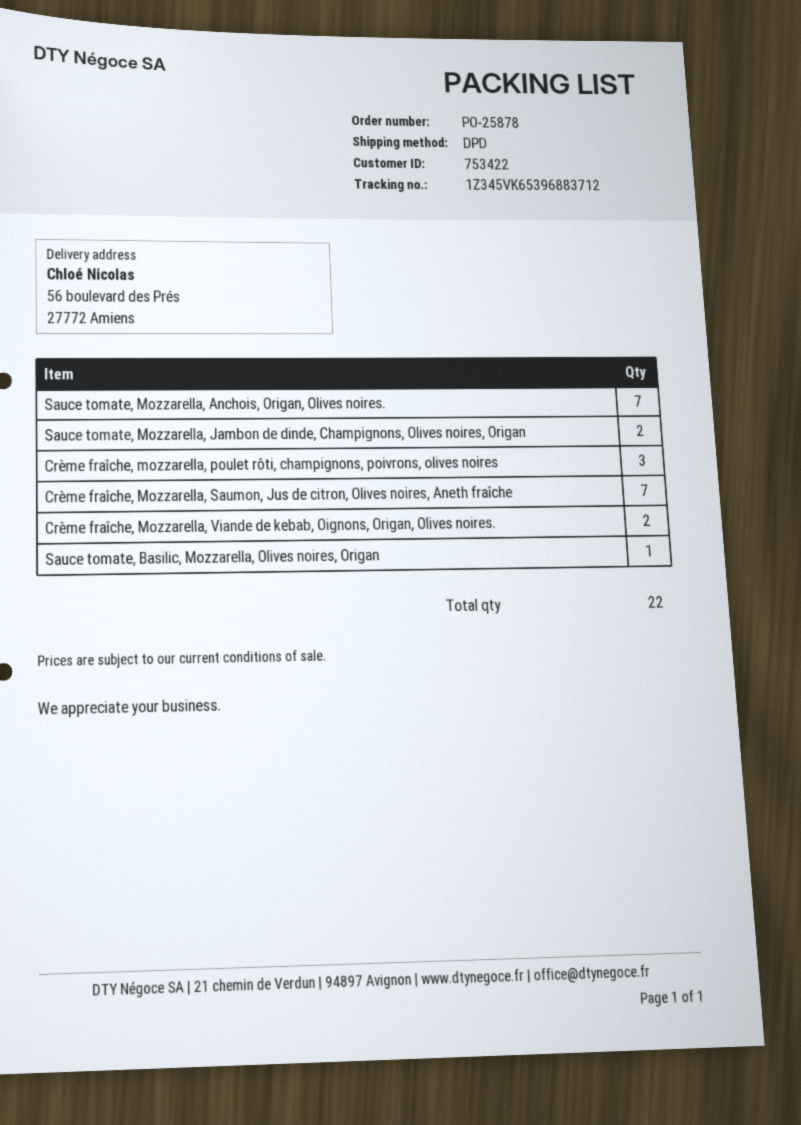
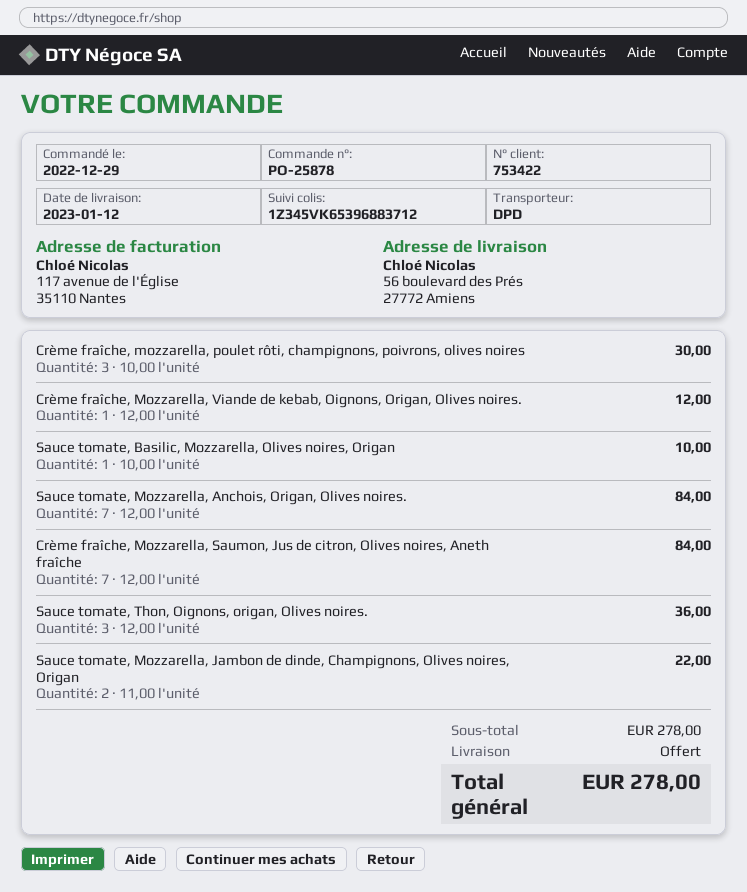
Crème fraîche, Mozzarella, Viande de kebab, Oignons, Origan, Olives noires.: 2 -> 1
Sauce tomate, Thon, Oignons, origan, Olives noires.: none -> 3

